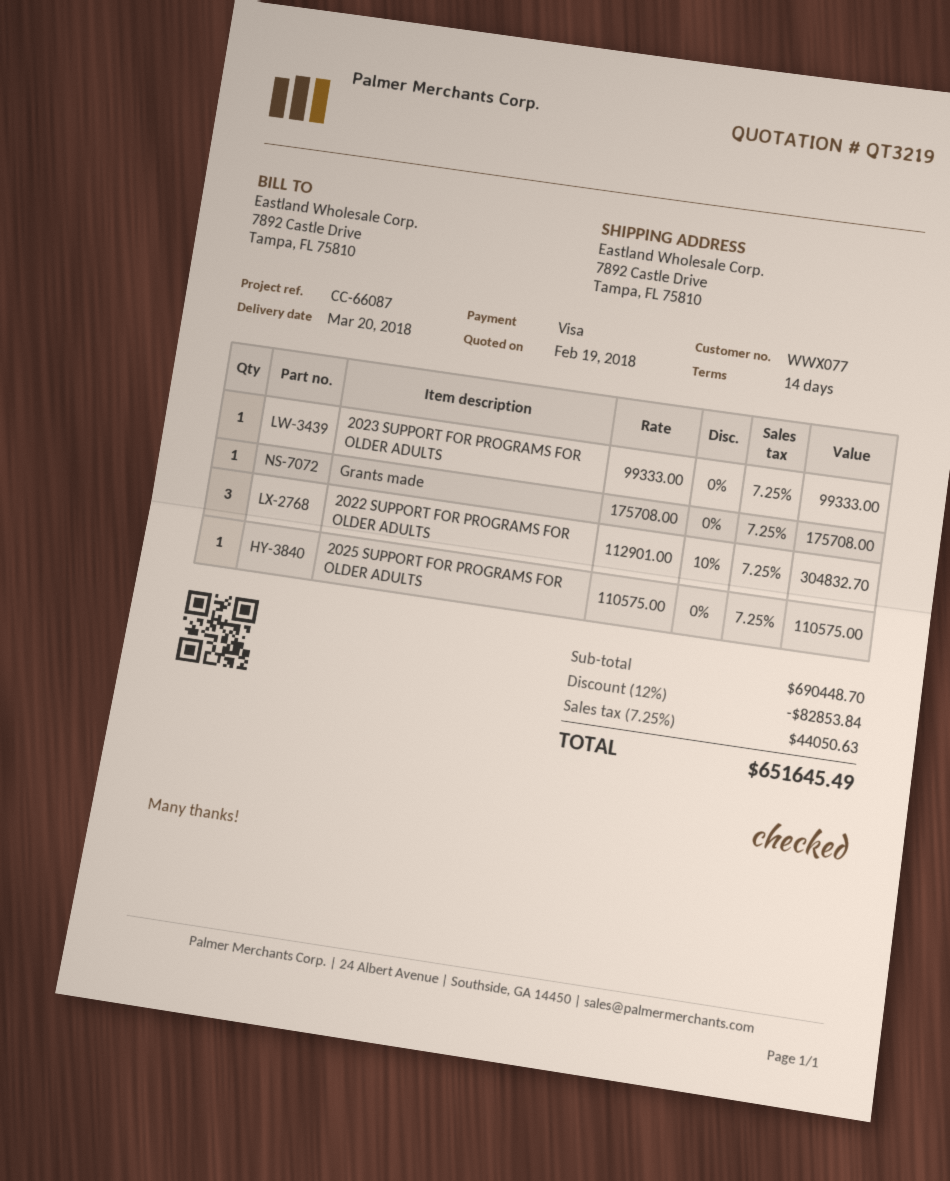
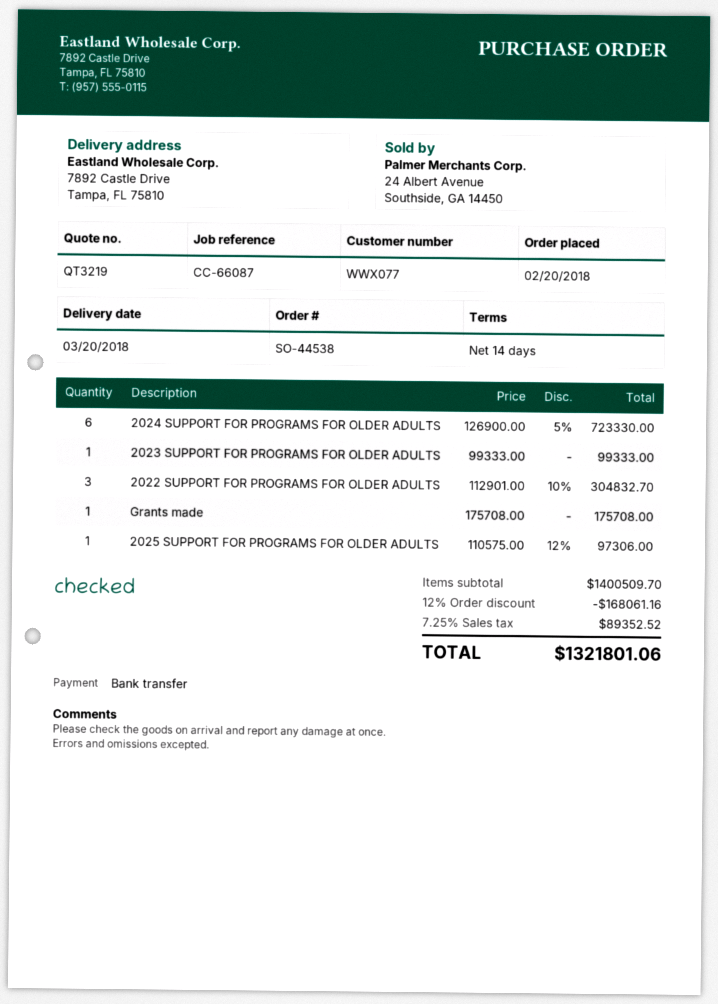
payment method: Visa -> bank transfer
2025 SUPPORT FOR PROGRAMS FOR OLDER ADULTS: 1 x 110575.00 = 110575.00 -> 1 x 110575.00 - 12% = 97306.00
2024 SUPPORT FOR PROGRAMS FOR OLDER ADULTS: none -> 6 x 126900.00 - 5% = 723330.00
subtotal: 690448.70 -> 1400509.70
discount: 12% = 82853.84 -> 12% = 168061.16
tax: 7.25% = 44050.63 -> 7.25% = 89352.52
total: 651645.49 -> 1321801.06

